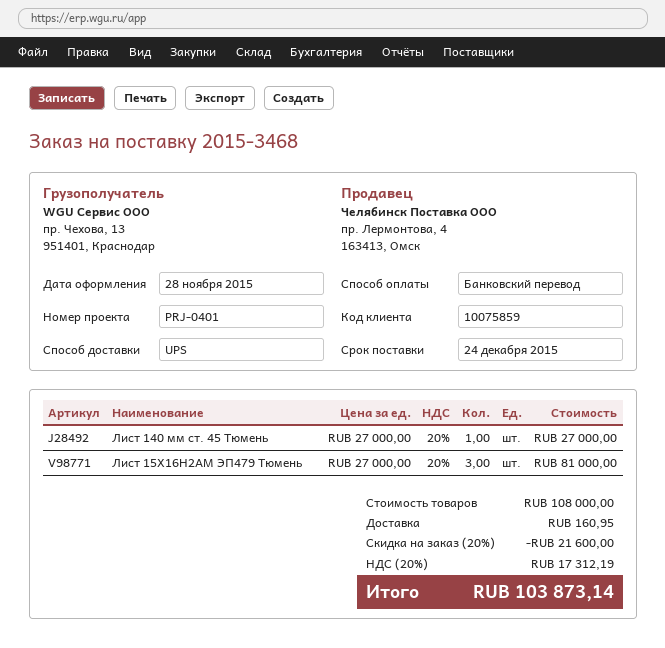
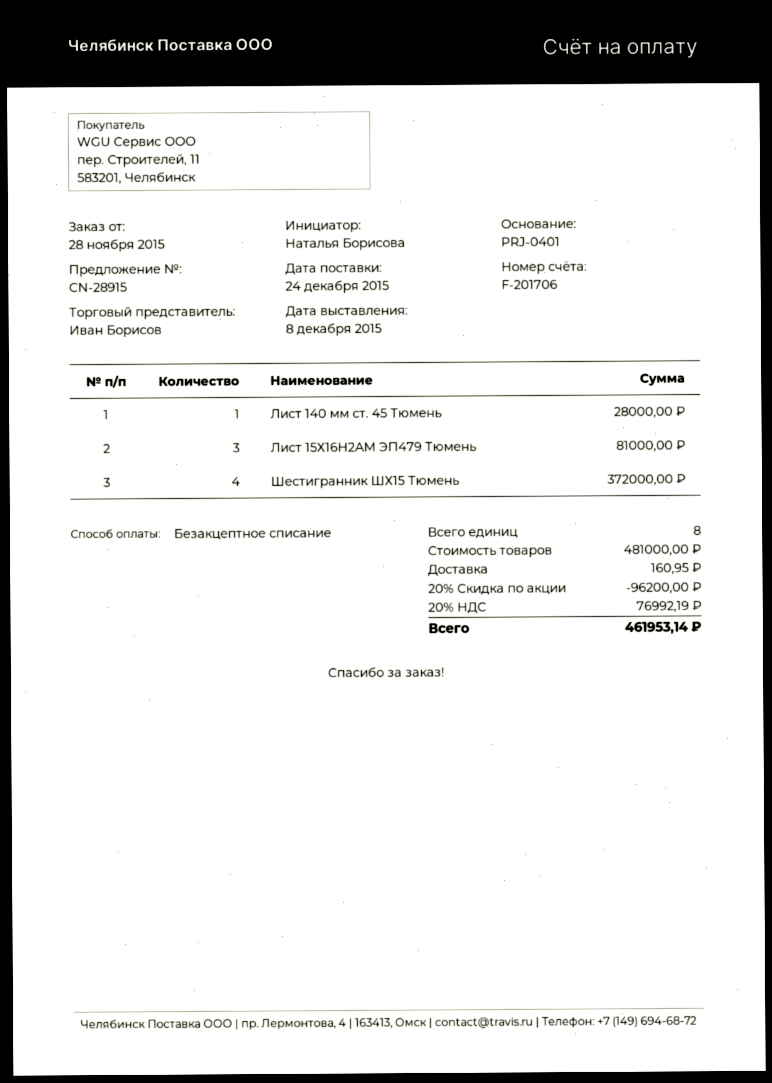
payment method: bank transfer -> direct debit
Лист 140 мм ст. 45 Тюмень: 1 for 27000.00 -> 1 for 28000.00
Шестигранник ШХ15 Тюмень: none -> 4 for 372000.00
subtotal: 108000.00 -> 481000.00
discount: 20% = 21600.00 -> 20% = 96200.00
tax: 20% = 17312.19 -> 20% = 76992.19
total: 103873.14 -> 461953.14

